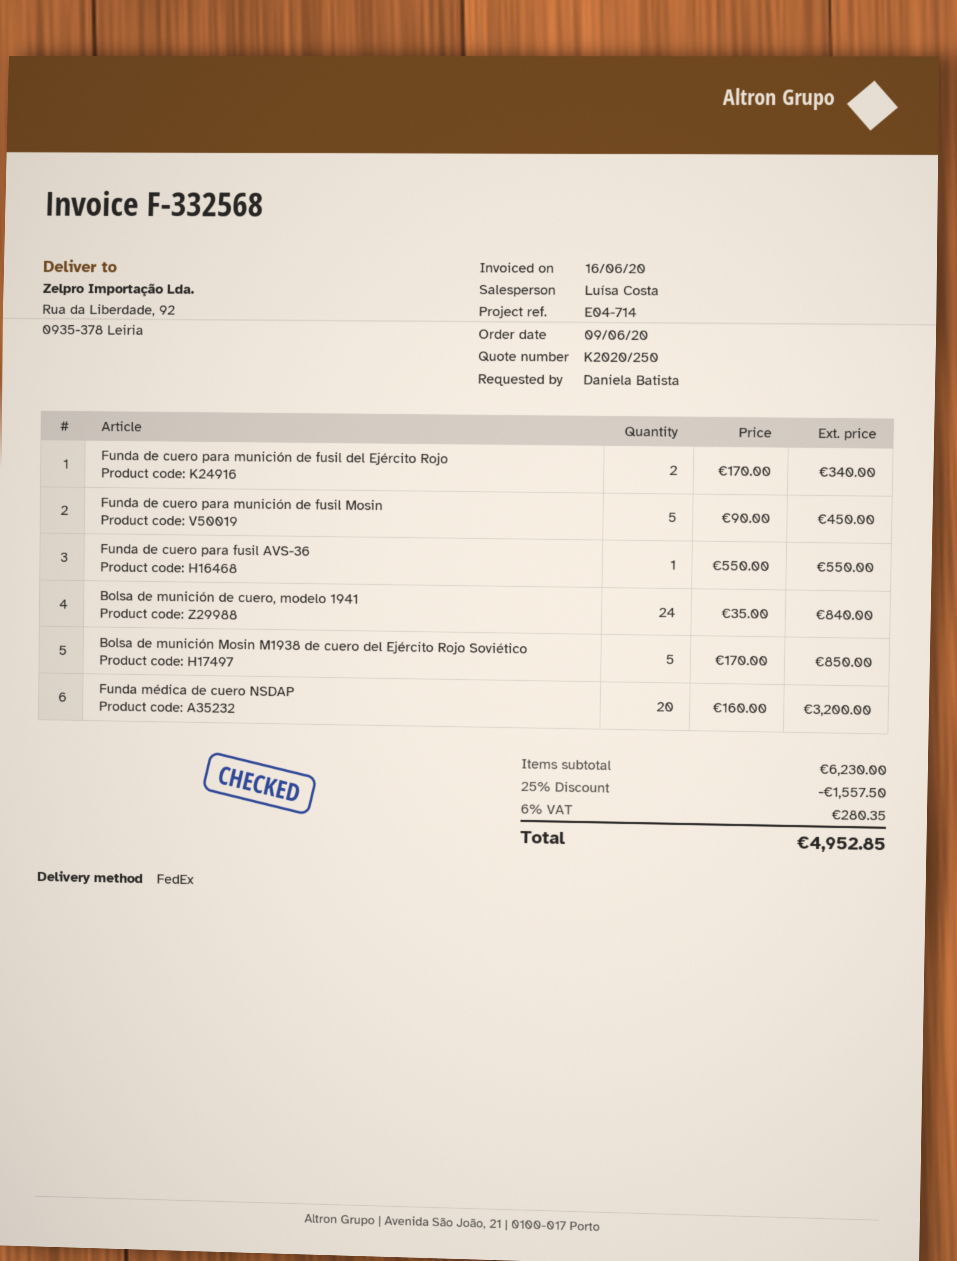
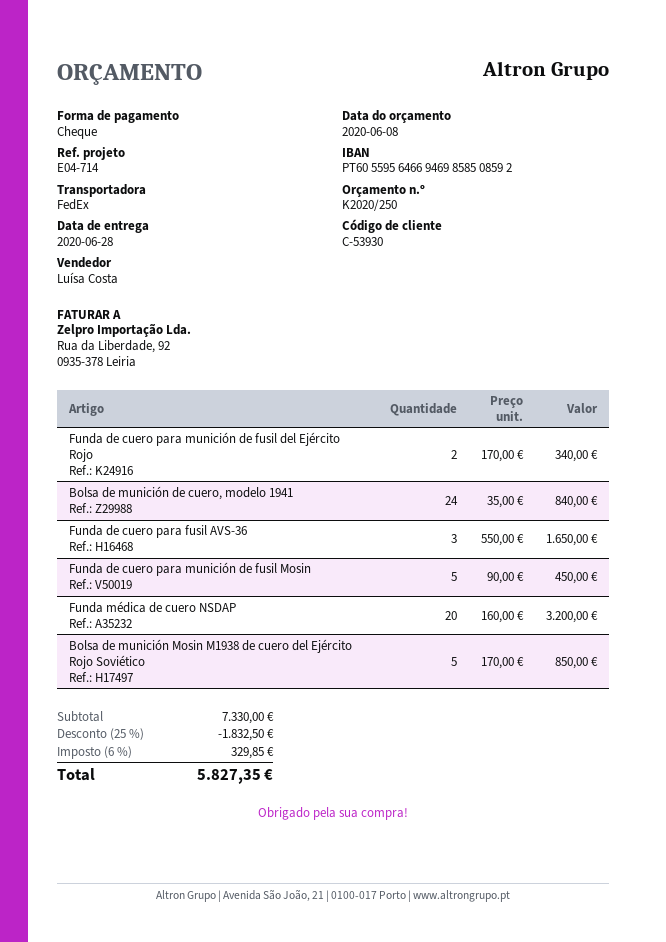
Funda de cuero para fusil AVS-36: 1 x 550.00 = 550.00 -> 3 x 550.00 = 1650.00
subtotal: 6230.00 -> 7330.00
discount: 25% = 1557.50 -> 25% = 1832.50
tax: 6% = 280.35 -> 6% = 329.85
total: 4952.85 -> 5827.35

